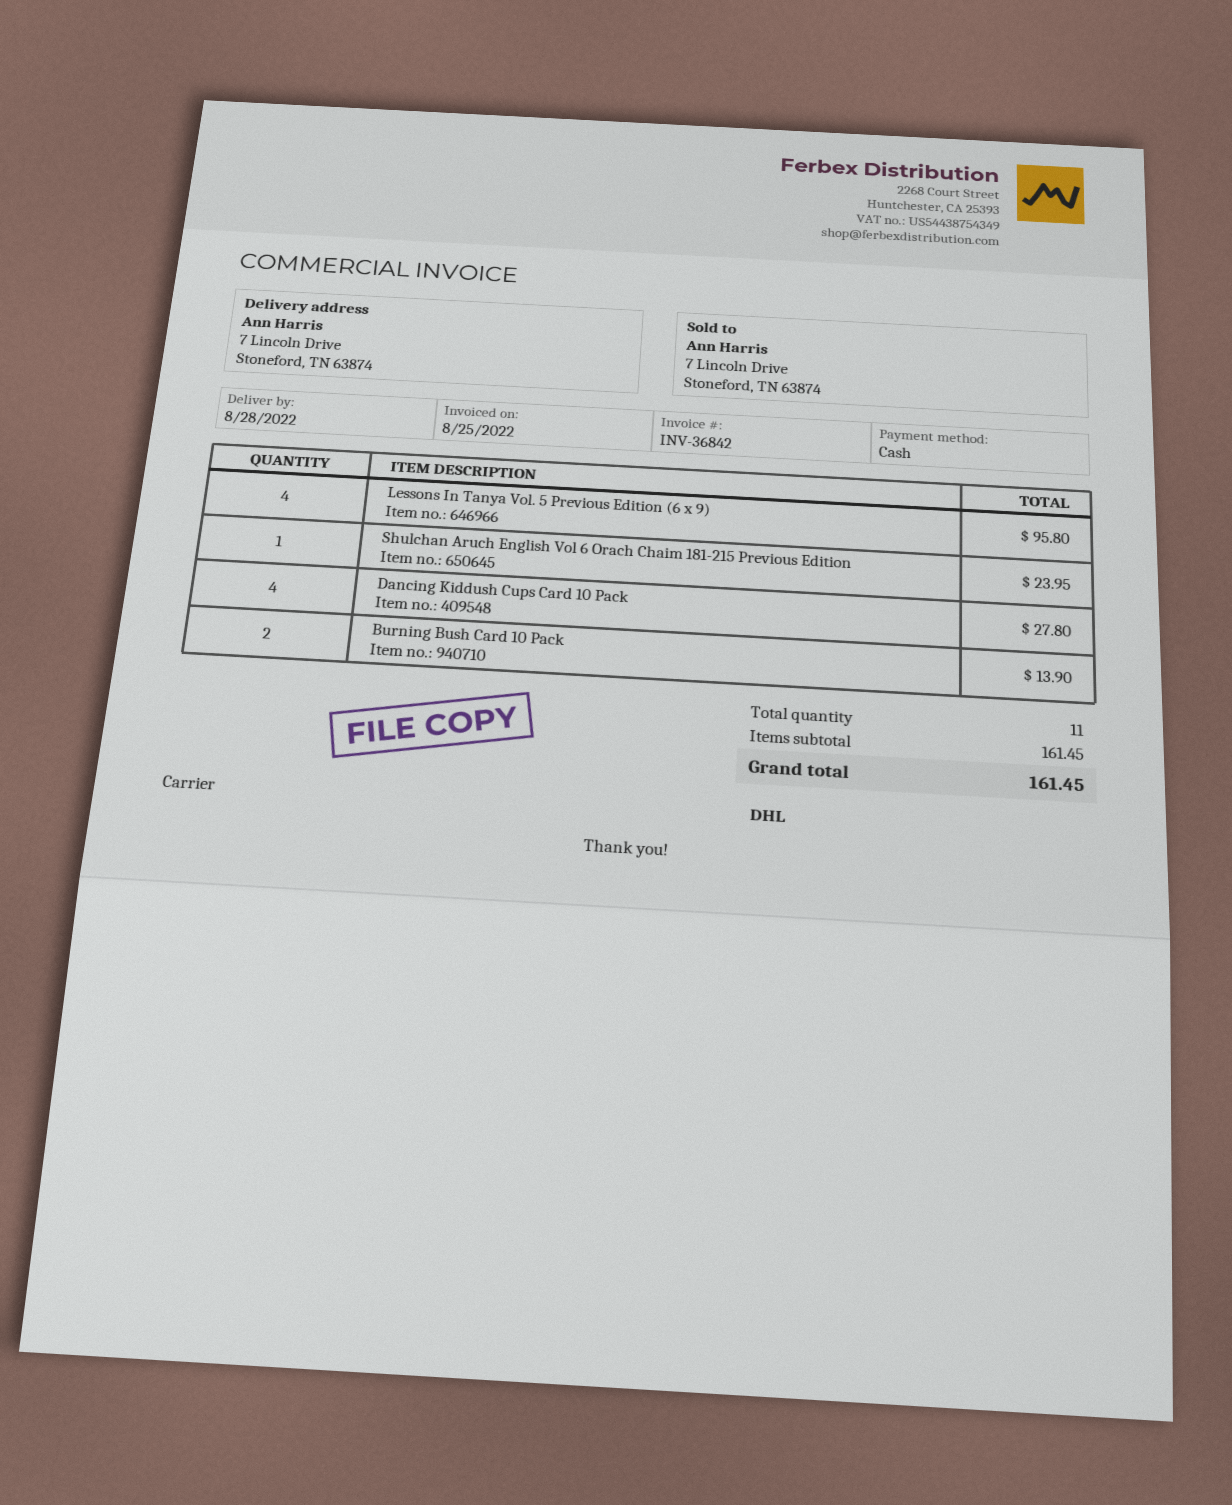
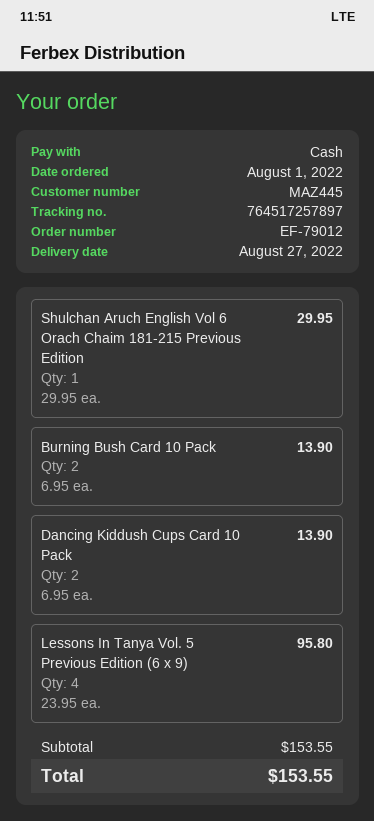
delivery date: 2022-08-28 -> 2022-08-27
Shulchan Aruch English Vol 6 Orach Chaim 181-215 Previous Edition: 1 for 23.95 -> 1 for 29.95
Dancing Kiddush Cups Card 10 Pack: 4 for 27.80 -> 2 for 13.90
subtotal: 161.45 -> 153.55
total: 161.45 -> 153.55

